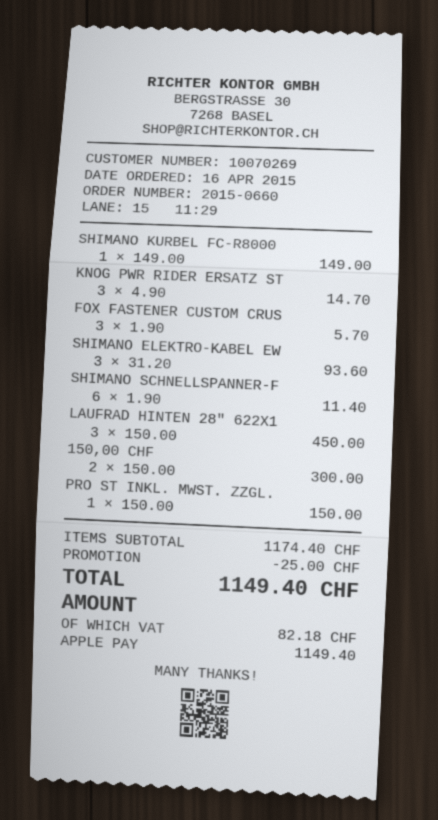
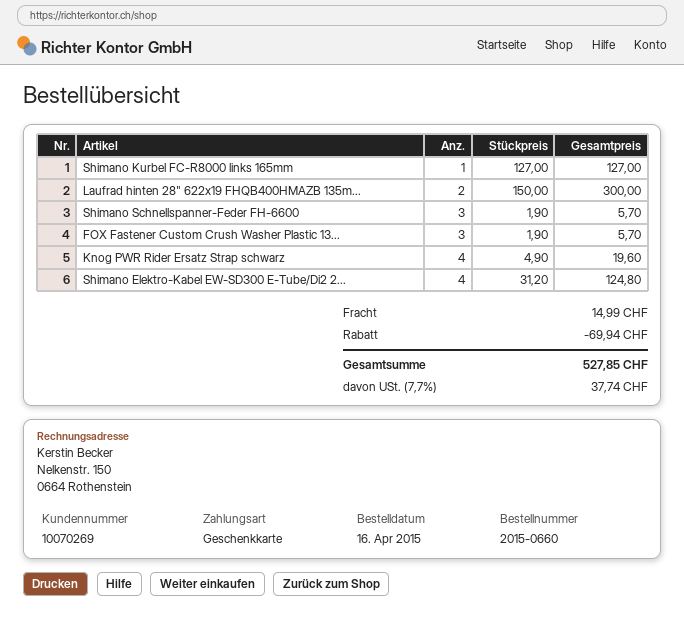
payment method: Apple Pay -> gift card
SHIMANO KURBEL FC-R8000: 1 x 149.00 = 149.00 -> 1 x 127.00 = 127.00
KNOG PWR RIDER ERSATZ ST: 3 x 4.90 = 14.70 -> 4 x 4.90 = 19.60
SHIMANO ELEKTRO-KABEL EW: 3 x 31.20 = 93.60 -> 4 x 31.20 = 124.80
SHIMANO SCHNELLSPANNER-F: 6 x 1.90 = 11.40 -> 3 x 1.90 = 5.70
LAUFRAD HINTEN 28" 622X1: 3 x 150.00 = 450.00 -> 2 x 150.00 = 300.00
150,00 CHF: 2 x 150.00 = 300.00 -> none
PRO ST INKL. MWST. ZZGL.: 1 x 150.00 = 150.00 -> none
discount: 25.00 -> 69.94
shipping: none -> 14.99
tax: 82.18 -> 37.74
total: 1149.40 -> 527.85

